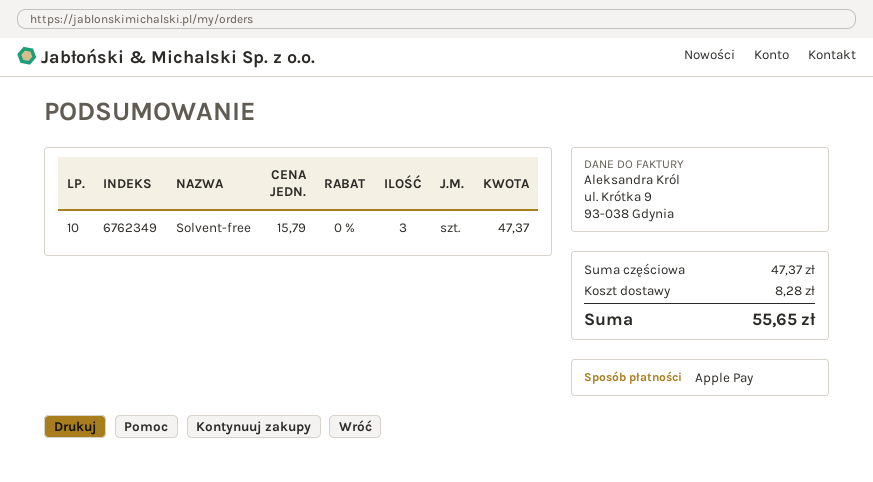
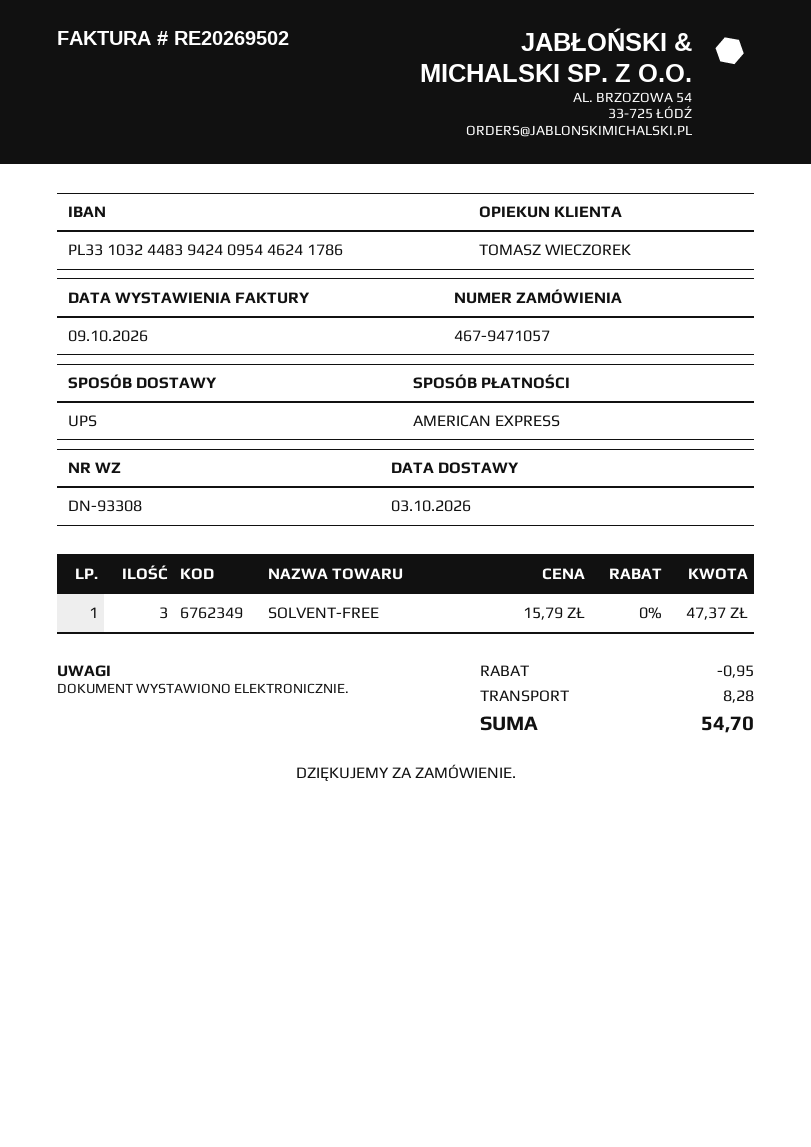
payment method: Apple Pay -> American Express
discount: none -> 0.95
total: 55.65 -> 54.70

